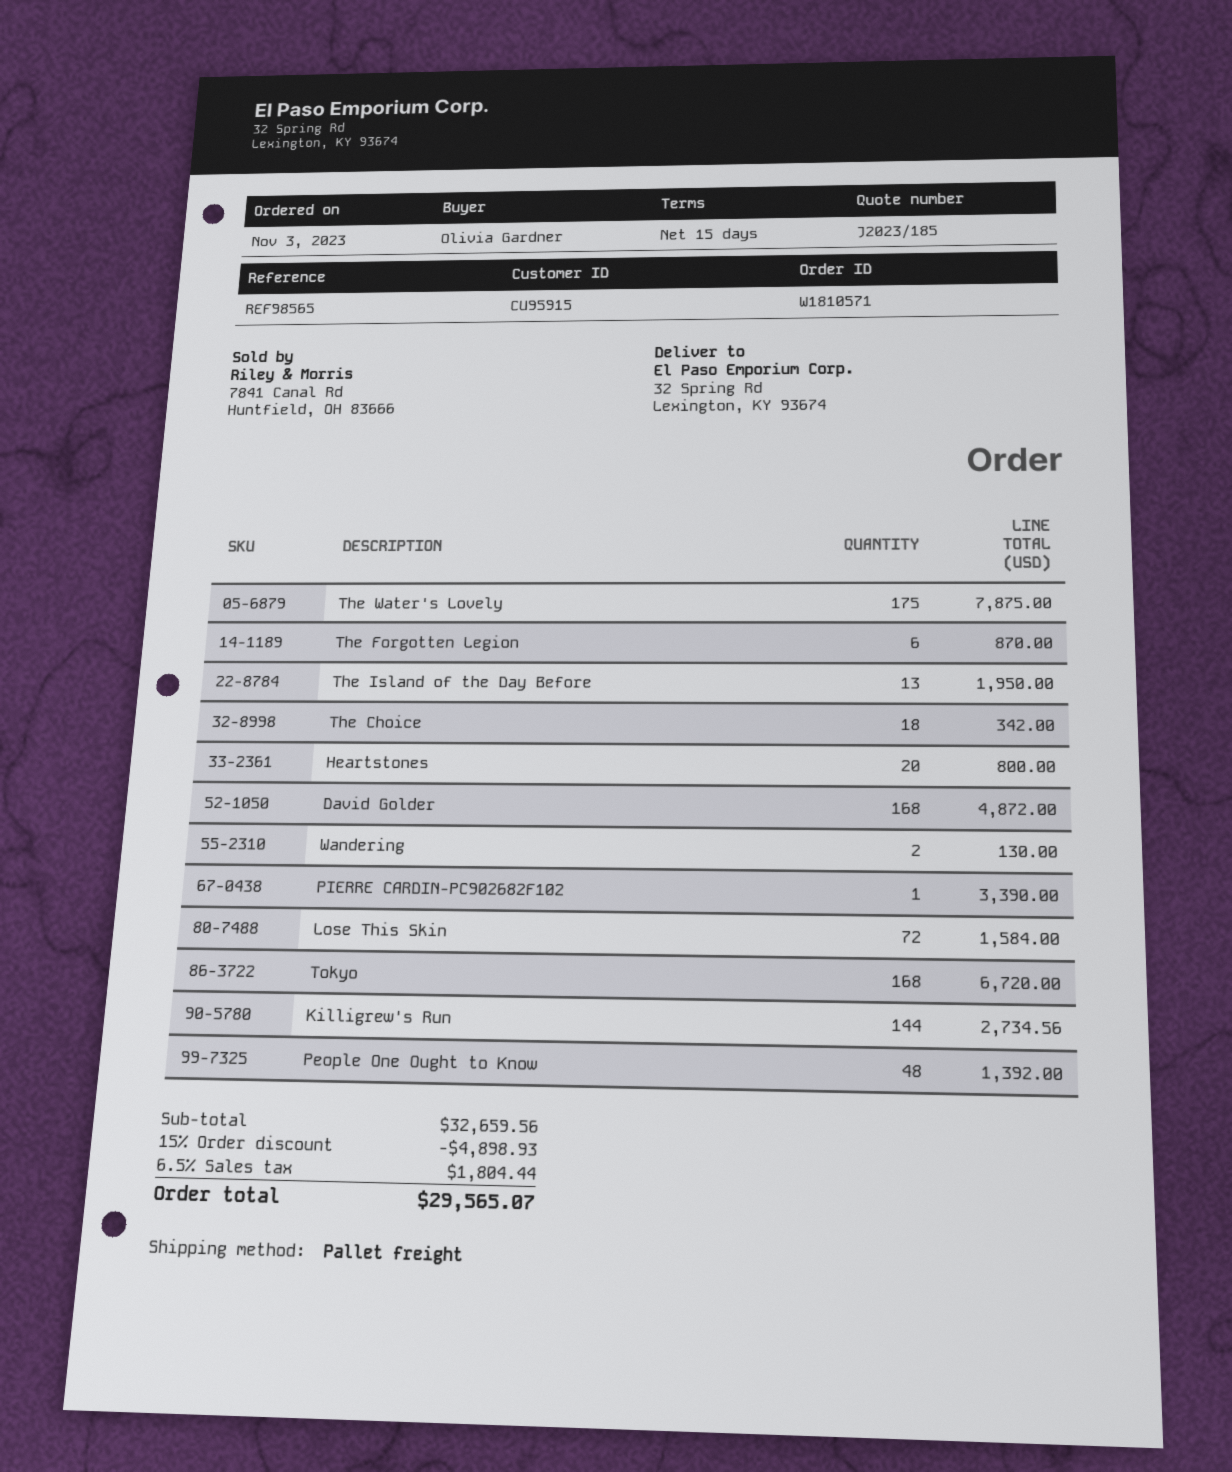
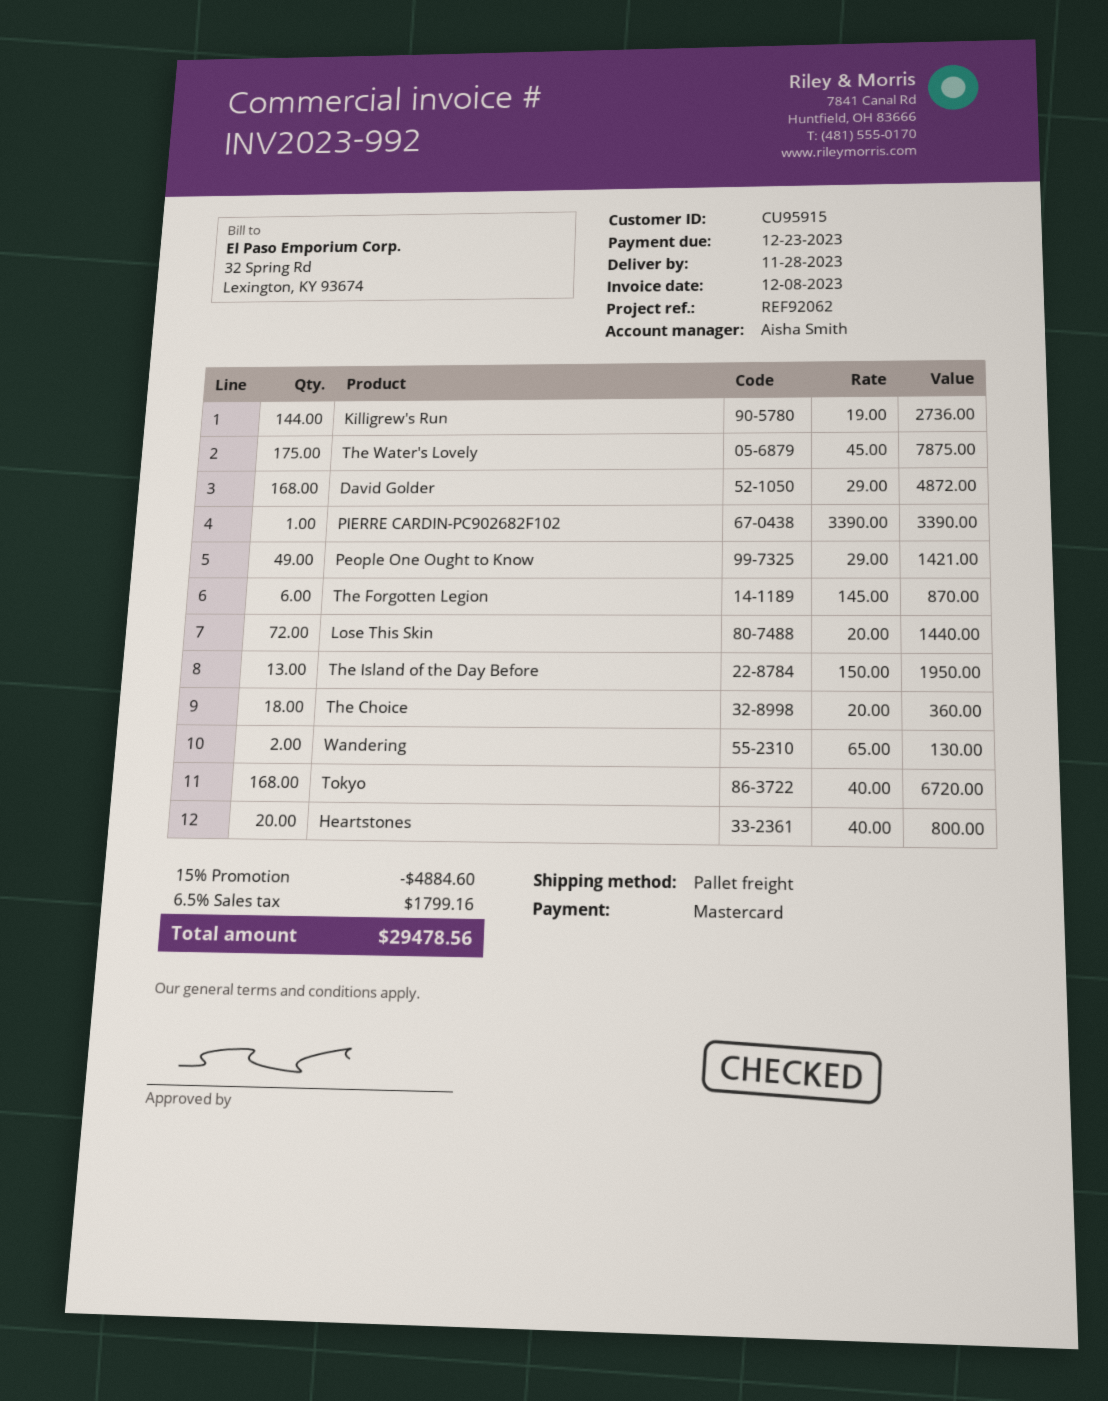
reference: REF98565 -> REF92062
The Choice: 18 for 342.00 -> 18 for 360.00
Lose This Skin: 72 for 1584.00 -> 72 for 1440.00
Killigrew's Run: 144 for 2734.56 -> 144 for 2736.00
People One Ought to Know: 48 for 1392.00 -> 49 for 1421.00
discount: 15% = 4898.93 -> 15% = 4884.60
tax: 6.5% = 1804.44 -> 6.5% = 1799.16
total: 29565.07 -> 29478.56

